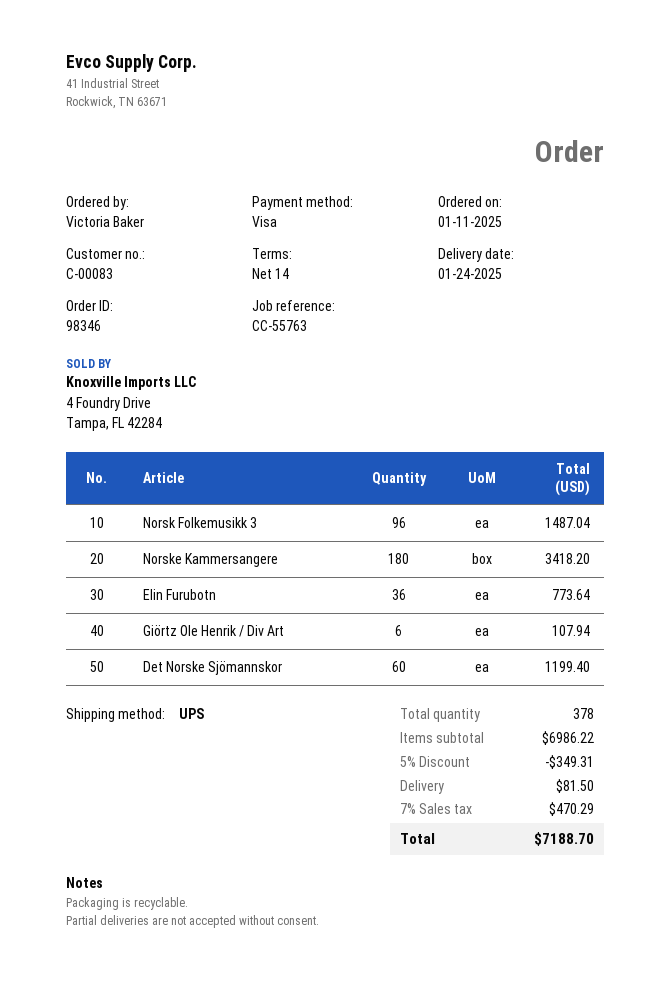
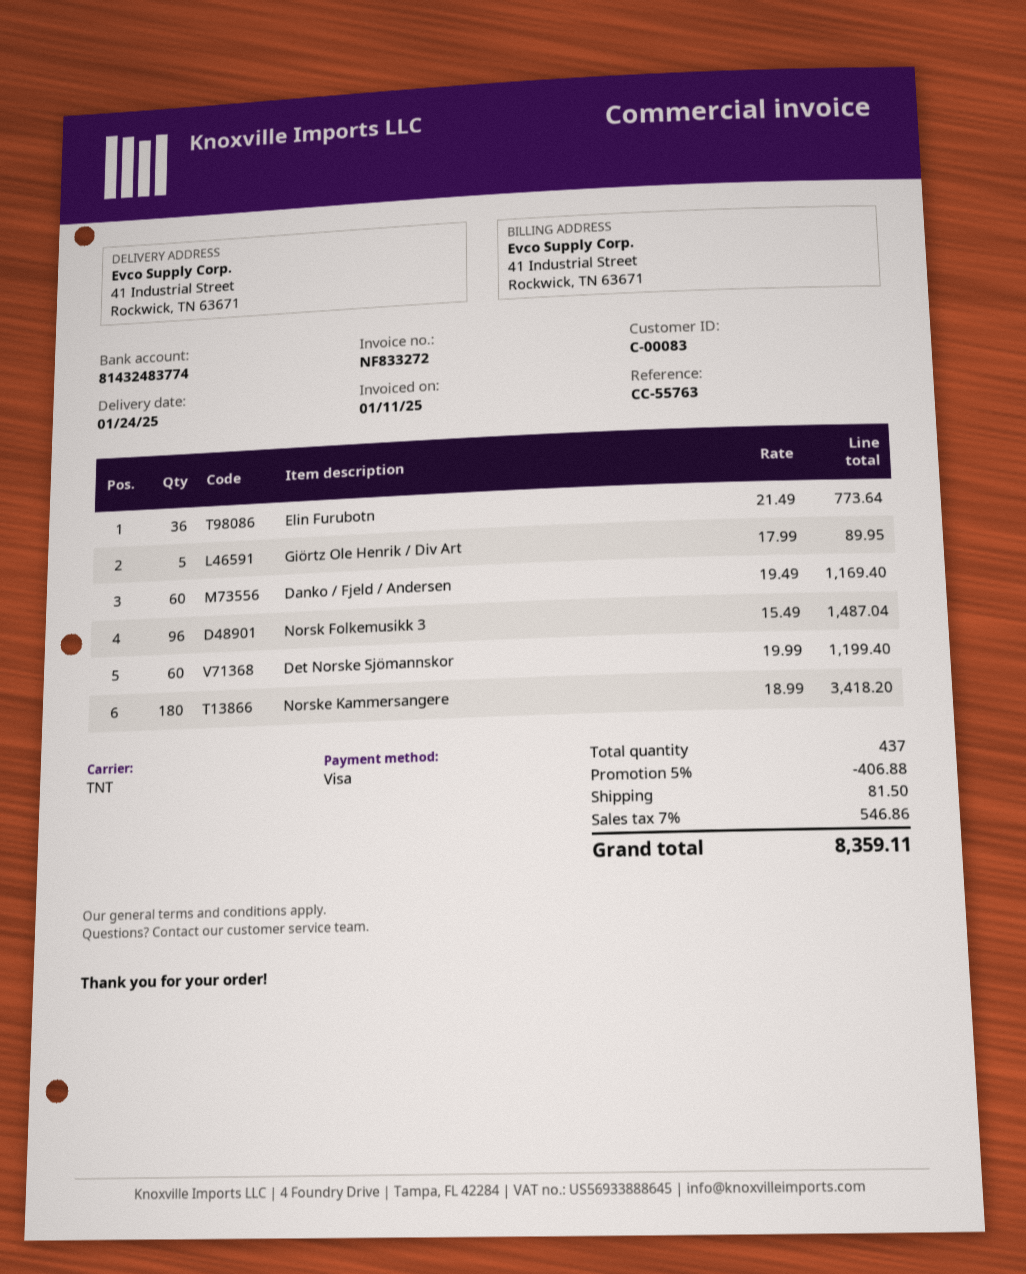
shipping method: UPS -> TNT
Giörtz Ole Henrik / Div Art: 6 for 107.94 -> 5 for 89.95
Danko / Fjeld / Andersen: none -> 60 for 1169.40
total quantity: 378 -> 437
discount: 5% = 349.31 -> 5% = 406.88
tax: 7% = 470.29 -> 7% = 546.86
total: 7188.70 -> 8359.11

